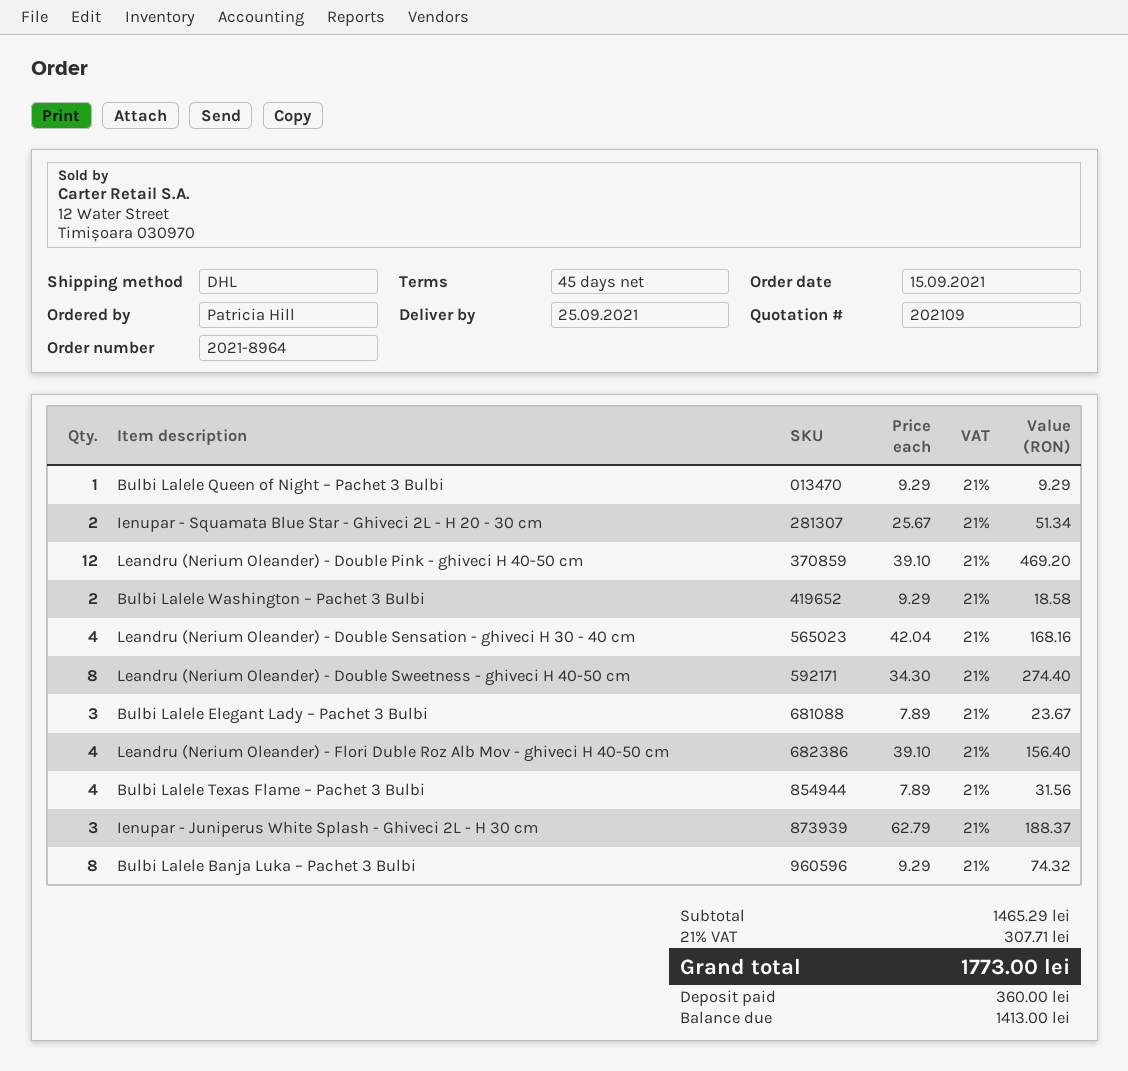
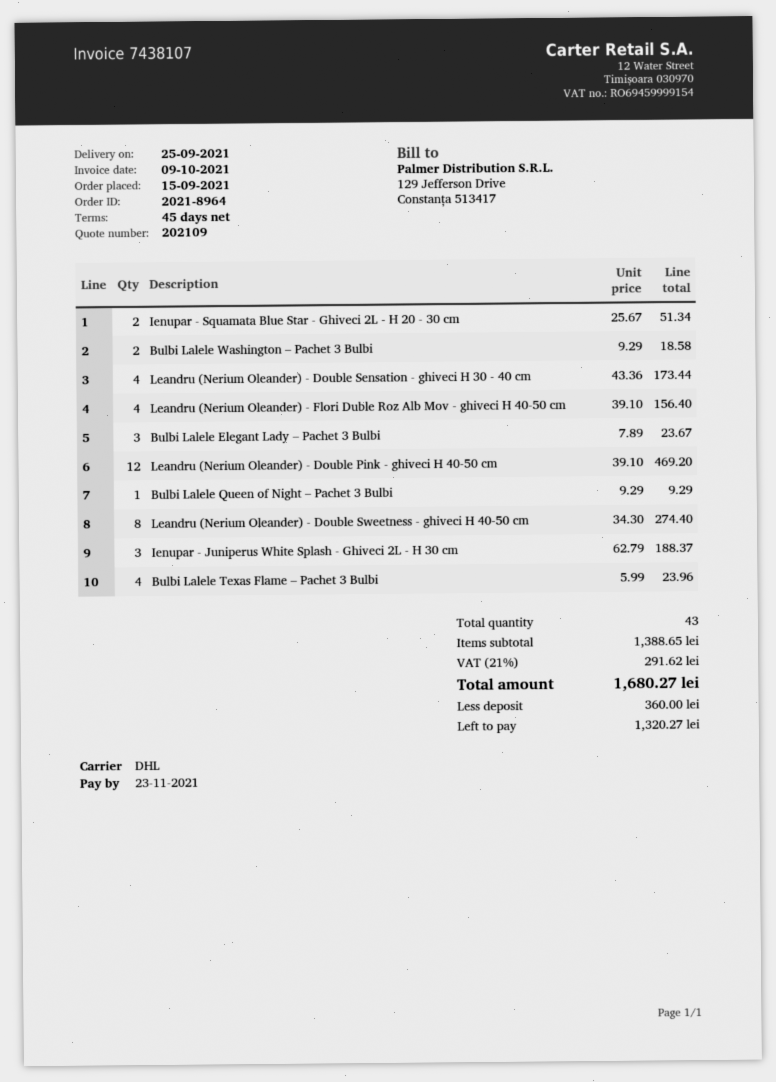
Leandru (Nerium Oleander) - Double Sensation - ghiveci H 30 - 40 cm: 4 x 42.04 = 168.16 -> 4 x 43.36 = 173.44
Bulbi Lalele Texas Flame – Pachet 3 Bulbi: 4 x 7.89 = 31.56 -> 4 x 5.99 = 23.96
Bulbi Lalele Banja Luka – Pachet 3 Bulbi: 8 x 9.29 = 74.32 -> none
subtotal: 1465.29 -> 1388.65
tax: 21% = 307.71 -> 21% = 291.62
total: 1773.00 -> 1680.27
balance: 1413.00 -> 1320.27

